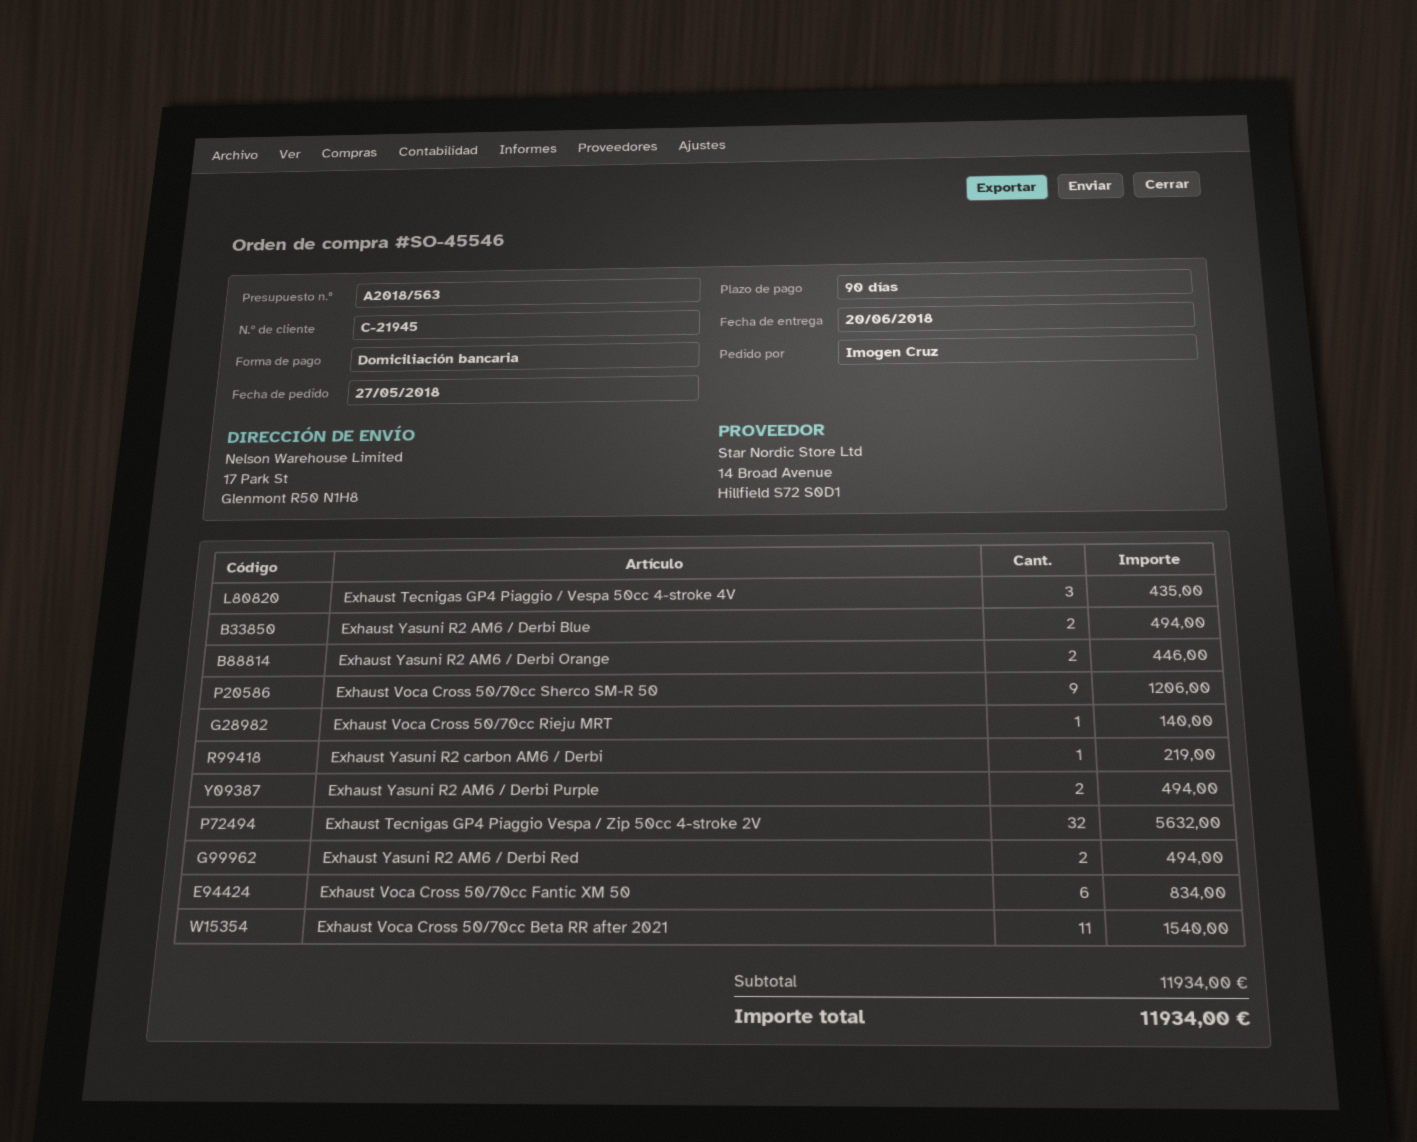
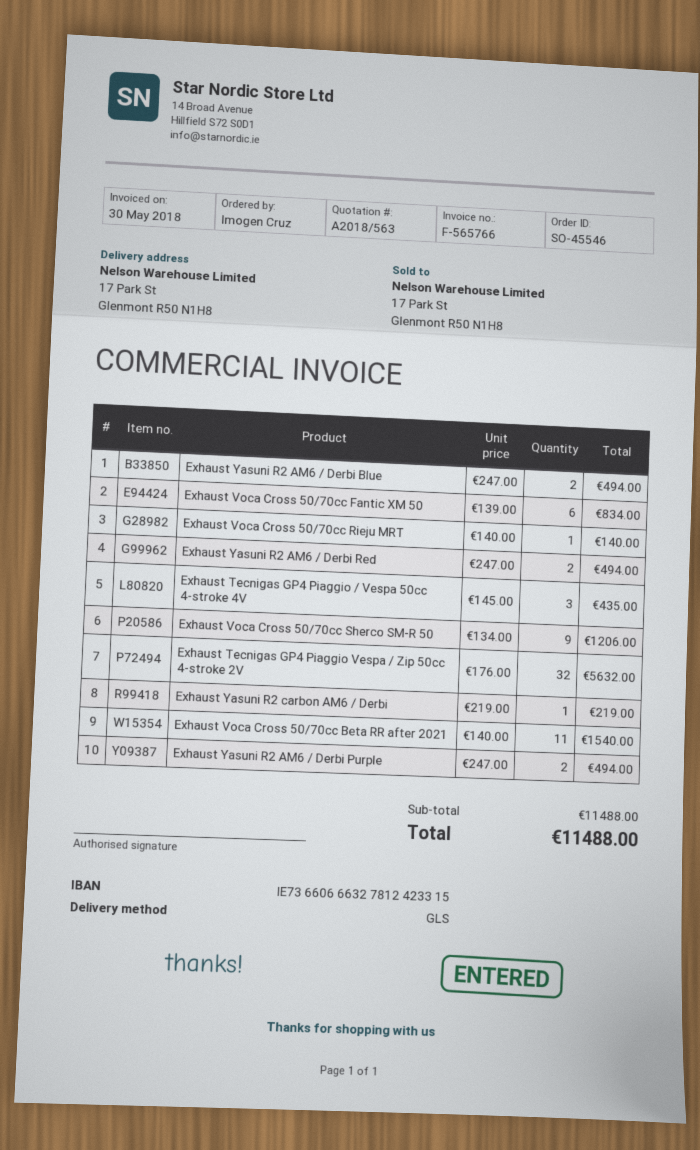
Exhaust Yasuni R2 AM6 / Derbi Orange: 2 for 446.00 -> none
subtotal: 11934.00 -> 11488.00
total: 11934.00 -> 11488.00

